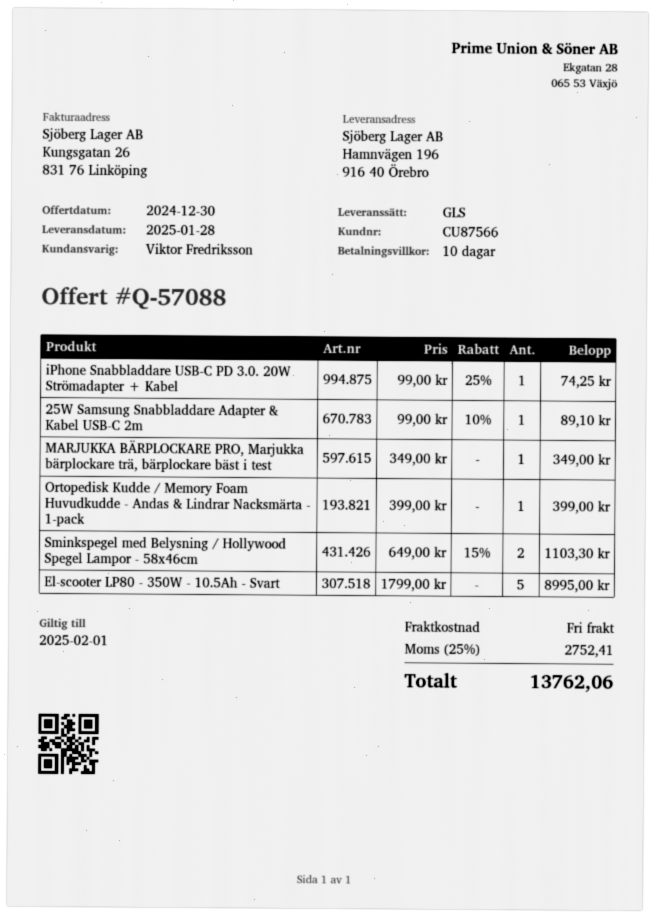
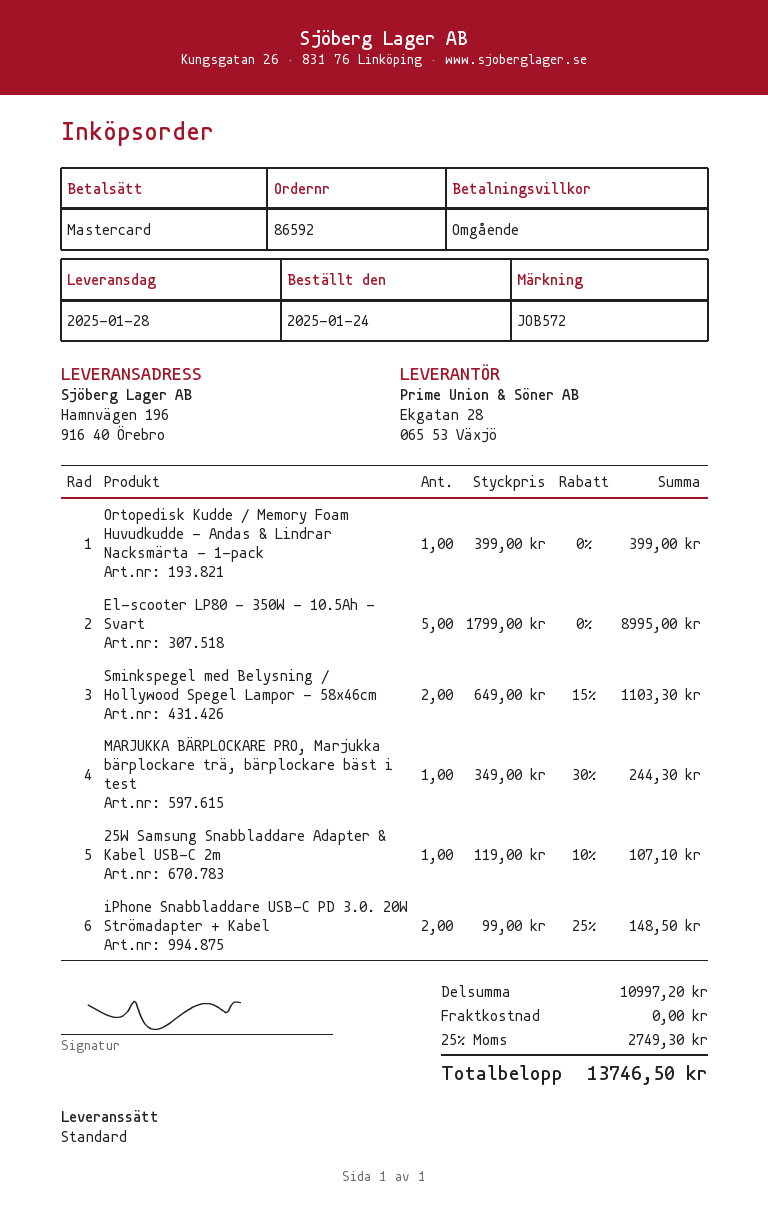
payment terms: 10 days -> on receipt
shipping method: GLS -> standard
iPhone Snabbladdare USB-C PD 3.0. 20W Strömadapter + Kabel: 1 x 99.00 - 25% = 74.25 -> 2 x 99.00 - 25% = 148.50
25W Samsung Snabbladdare Adapter & Kabel USB-C 2m: 1 x 99.00 - 10% = 89.10 -> 1 x 119.00 - 10% = 107.10
MARJUKKA BÄRPLOCKARE PRO, Marjukka bärplockare trä, bärplockare bäst i test: 1 x 349.00 = 349.00 -> 1 x 349.00 - 30% = 244.30
tax: 25% = 2752.41 -> 25% = 2749.30
total: 13762.06 -> 13746.50

